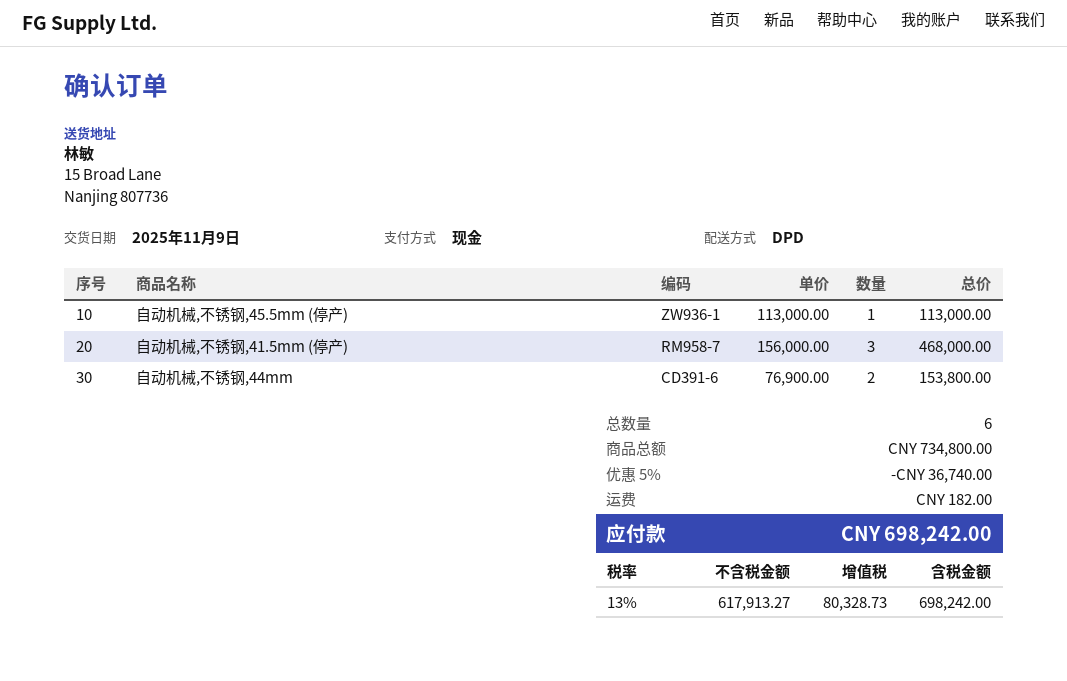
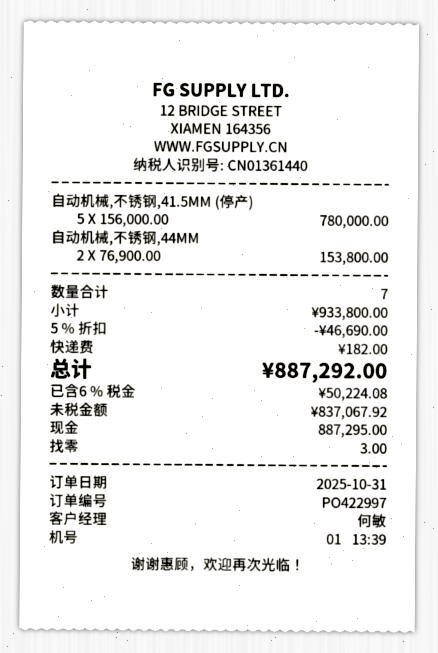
自动机械,不锈钢,45.5mm (停产): 1 x 113000.00 = 113000.00 -> none
自动机械,不锈钢,41.5mm (停产): 3 x 156000.00 = 468000.00 -> 5 x 156000.00 = 780000.00
total quantity: 6 -> 7
subtotal: 734800.00 -> 933800.00
discount: 5% = 36740.00 -> 5% = 46690.00
net: 617913.27 -> 837067.92
tax: 13% = 80328.73 -> 6% = 50224.08
total: 698242.00 -> 887292.00

